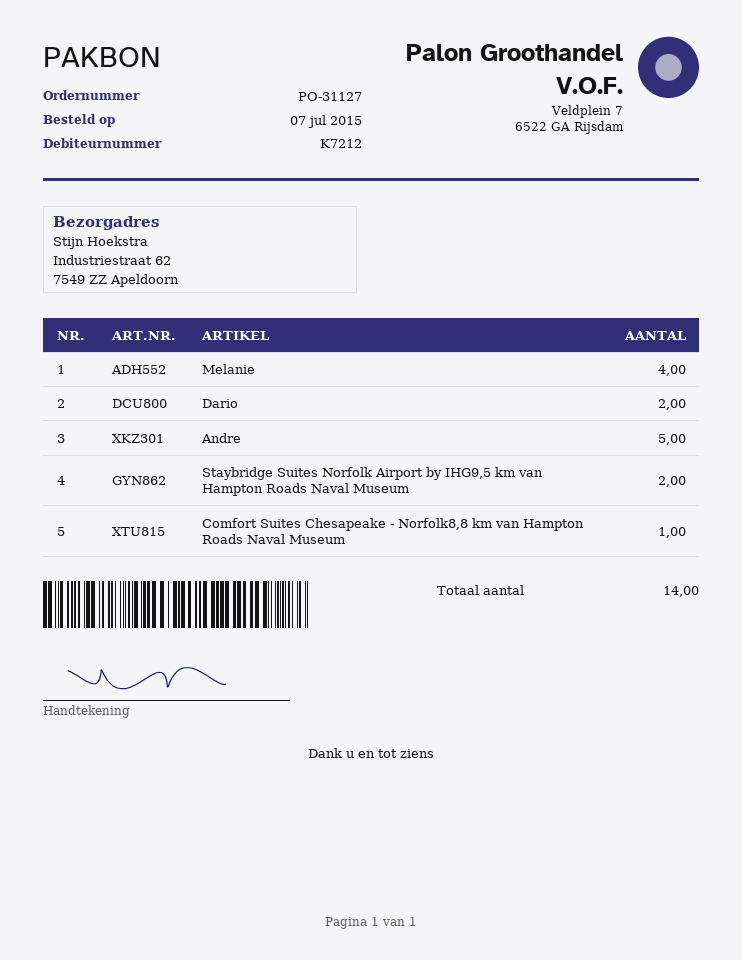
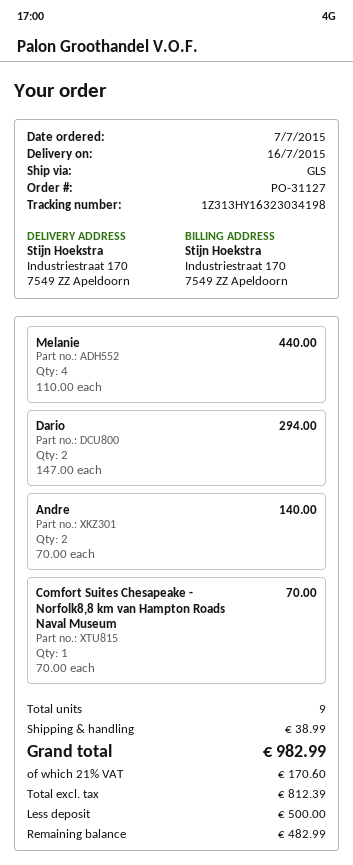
ship to: Industriestraat 62, 7549 ZZ Apeldoorn -> Industriestraat 170, 7549 ZZ Apeldoorn
Andre: 5 -> 2
Staybridge Suites Norfolk Airport by IHG9,5 km van Hampton Roads Naval Museum: 2 -> none
total quantity: 14 -> 9

